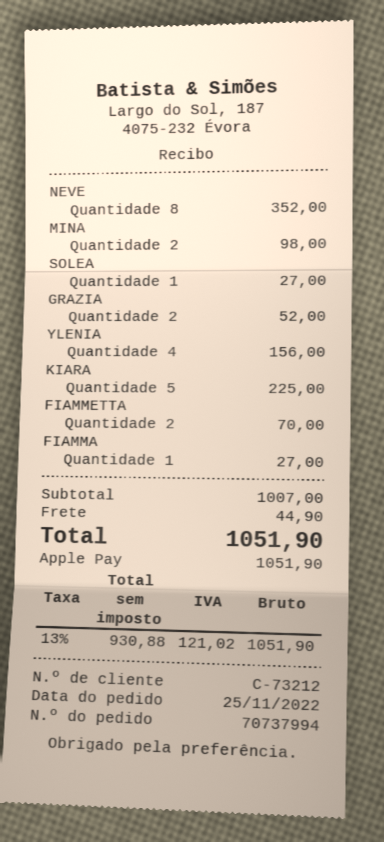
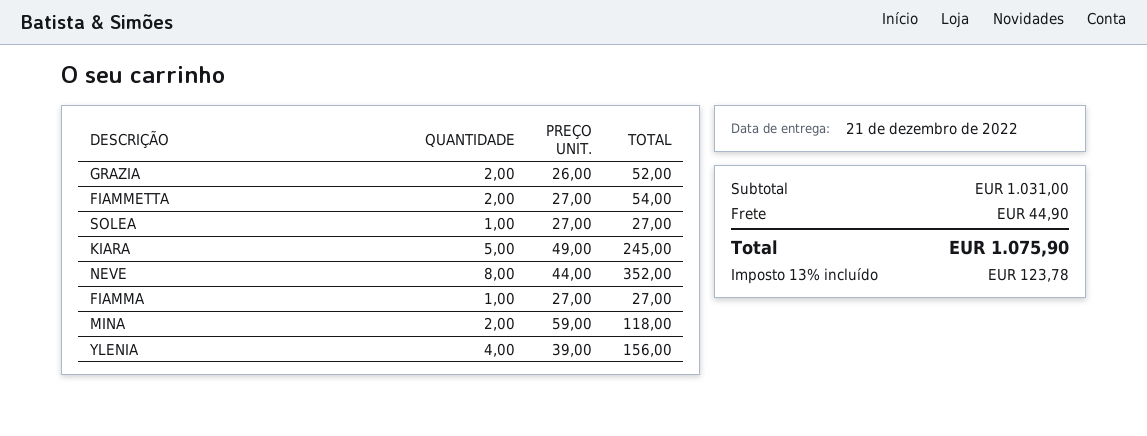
MINA: 2 for 98.00 -> 2 for 118.00
KIARA: 5 for 225.00 -> 5 for 245.00
FIAMMETTA: 2 for 70.00 -> 2 for 54.00
subtotal: 1007.00 -> 1031.00
tax: 13% = 121.02 -> 13% = 123.78
total: 1051.90 -> 1075.90

